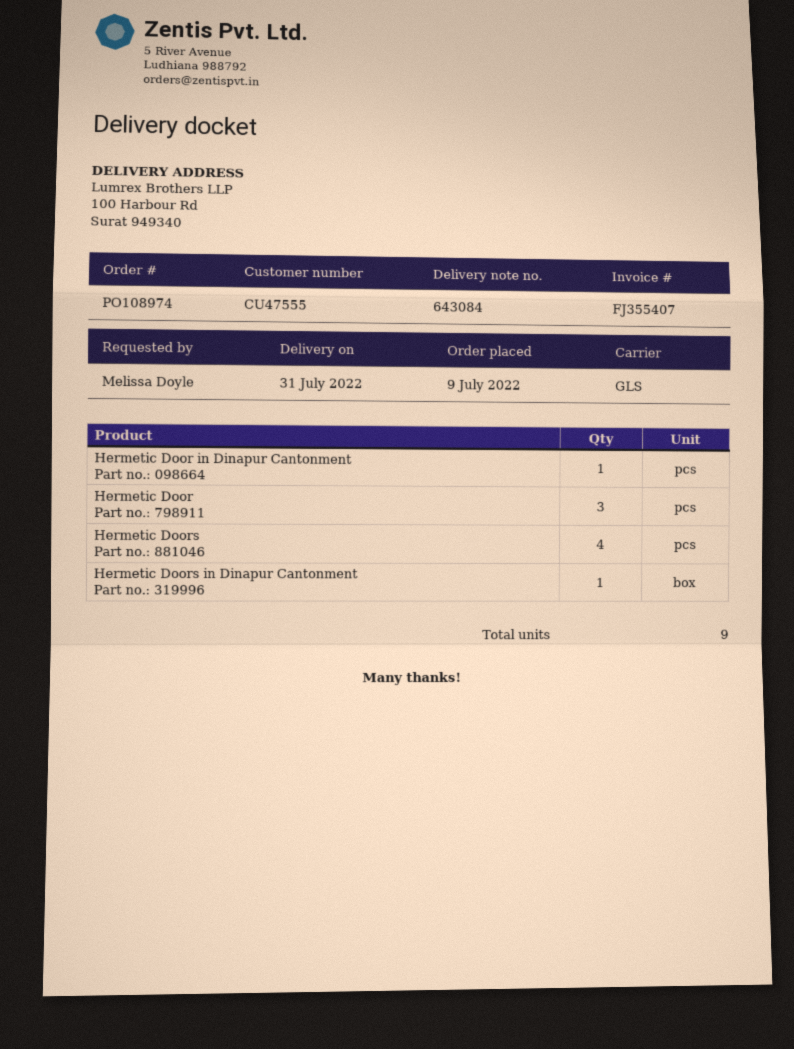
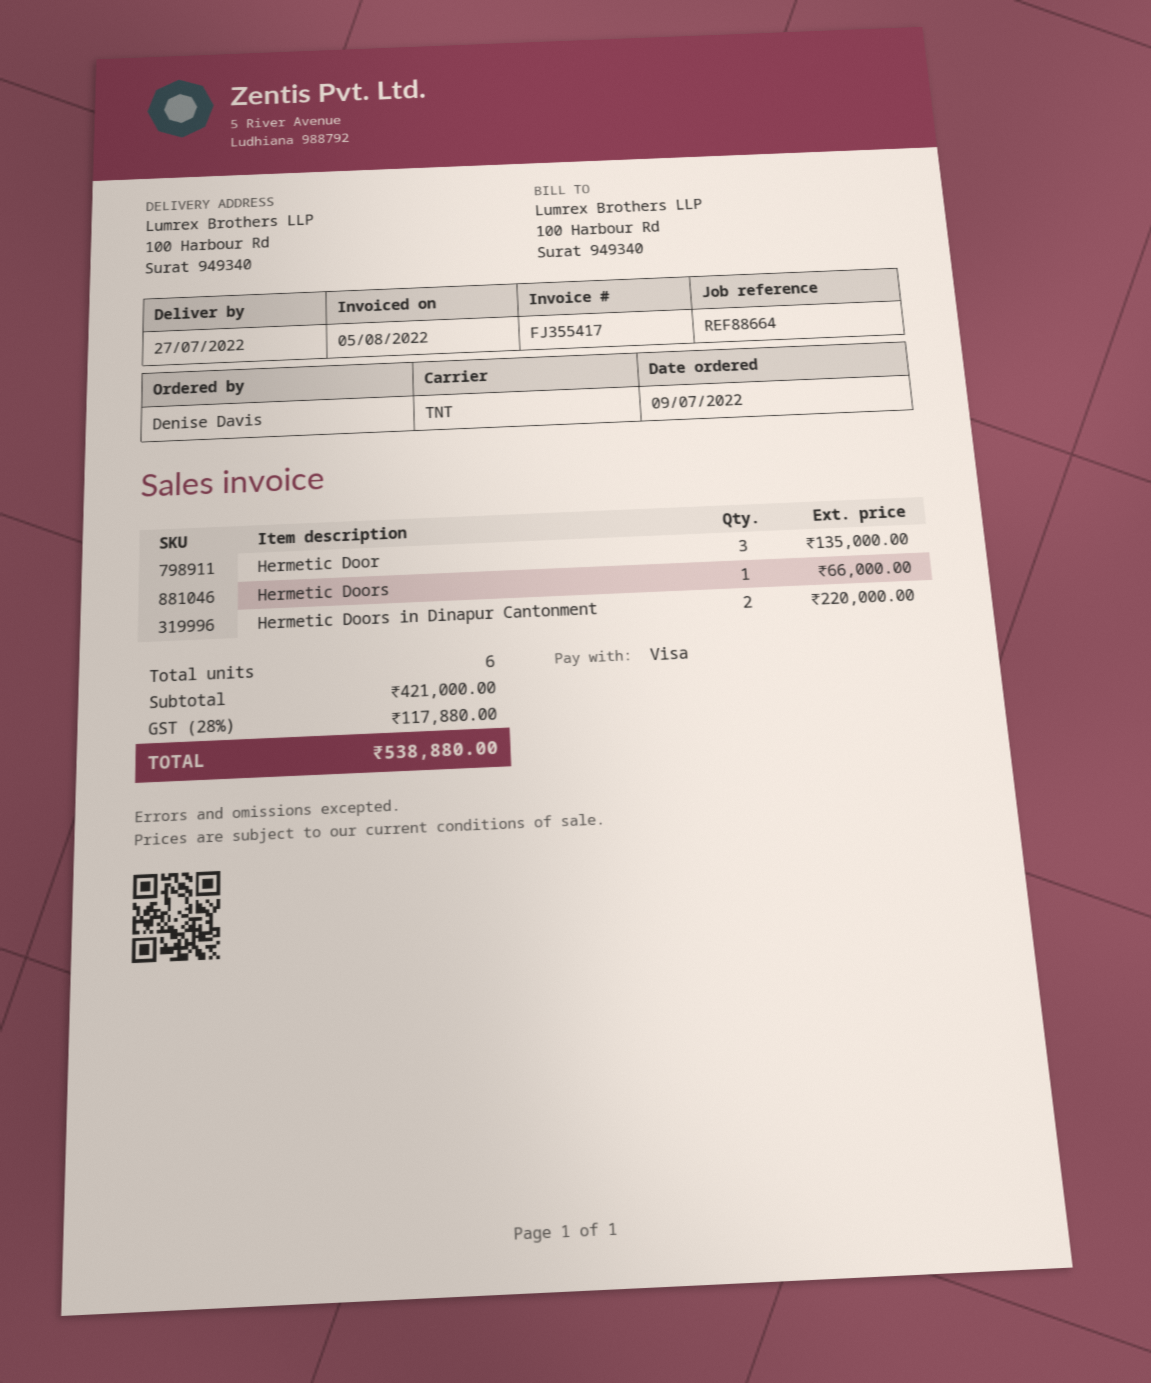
delivery date: 2022-07-31 -> 2022-07-27
invoice number: FJ355407 -> FJ355417
ordered by: Melissa Doyle -> Denise Davis
shipping method: GLS -> TNT
Hermetic Door in Dinapur Cantonment: 1 -> none
Hermetic Doors: 4 -> 1
Hermetic Doors in Dinapur Cantonment: 1 -> 2
total quantity: 9 -> 6

